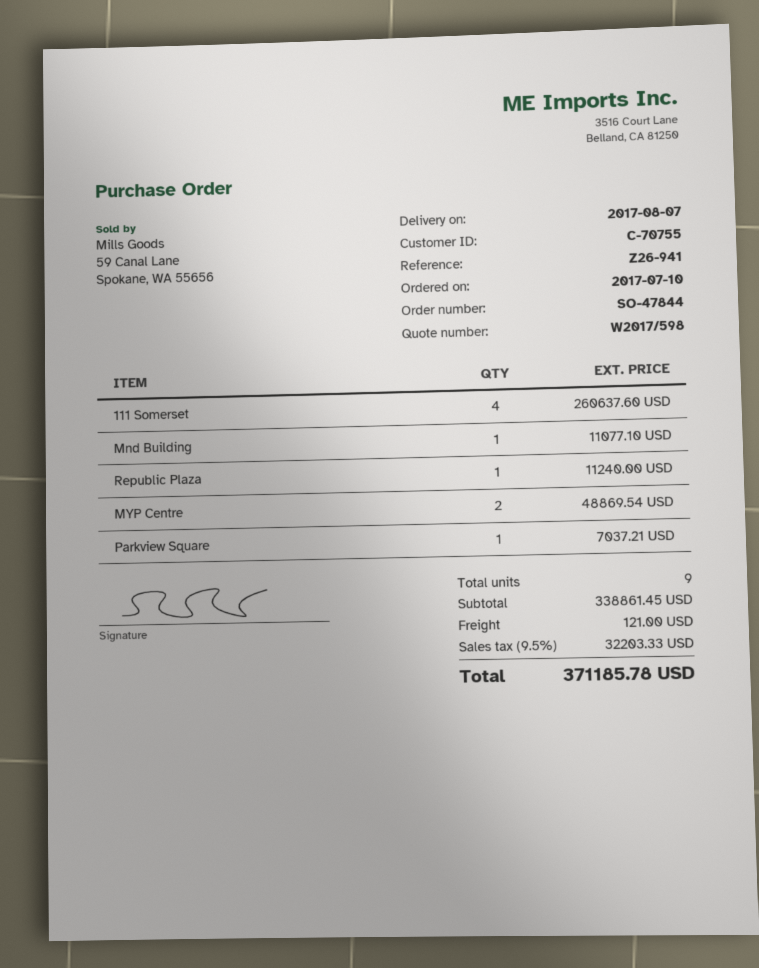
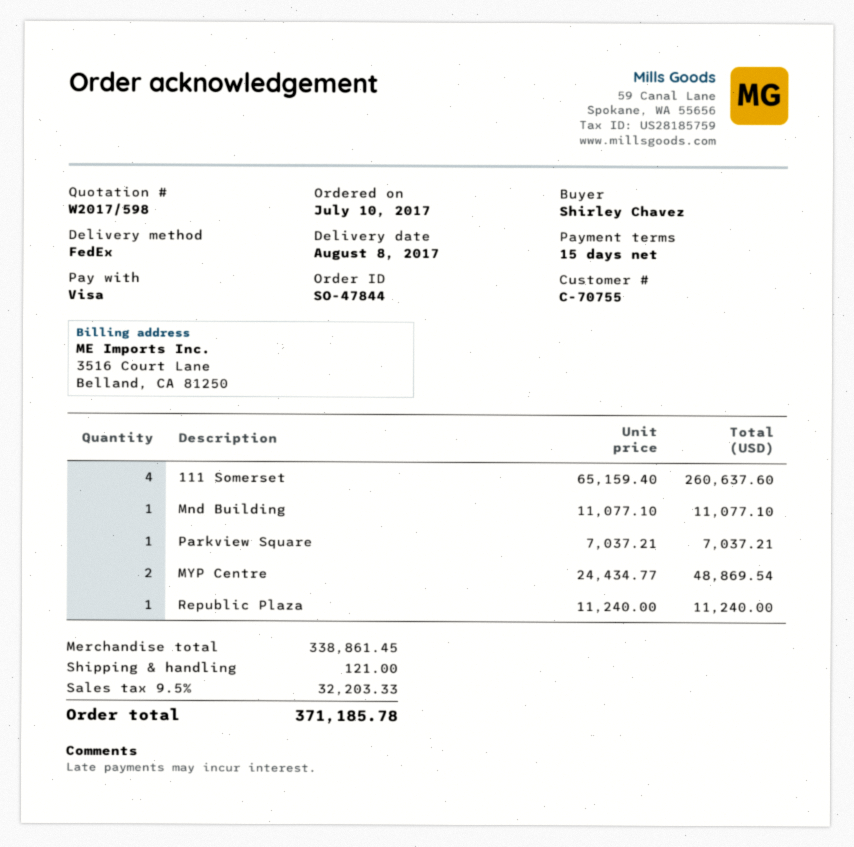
delivery date: 2017-08-07 -> 2017-08-08

